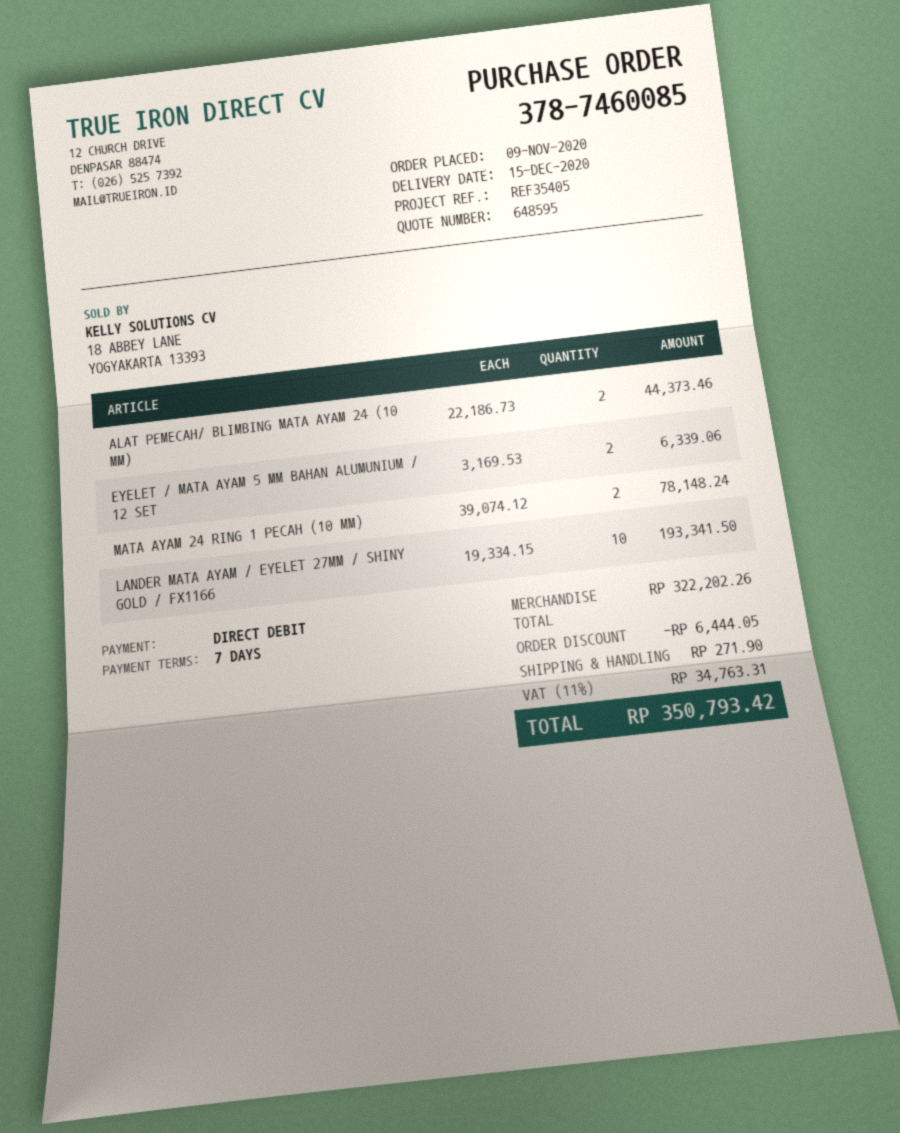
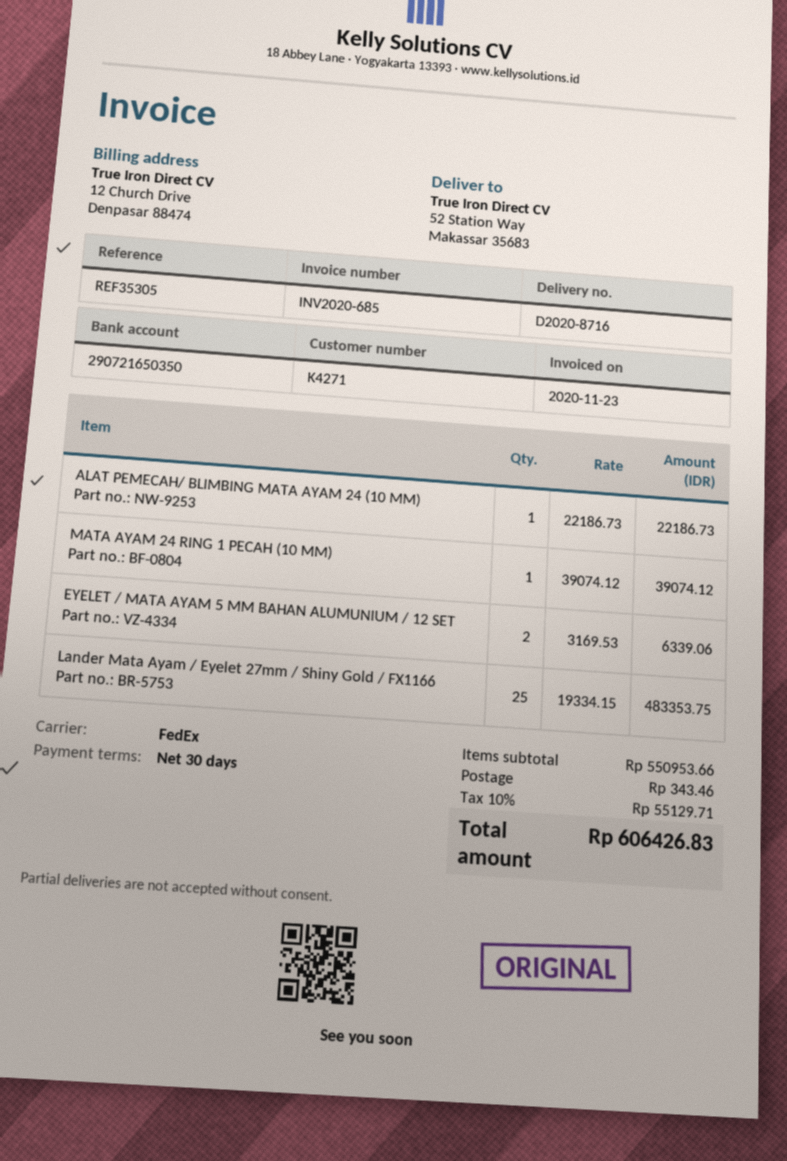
payment terms: 7 days -> 30 days
reference: REF35405 -> REF35305
ALAT PEMECAH/ BLIMBING MATA AYAM 24 (10 MM): 2 x 22186.73 = 44373.46 -> 1 x 22186.73 = 22186.73
MATA AYAM 24 RING 1 PECAH (10 MM): 2 x 39074.12 = 78148.24 -> 1 x 39074.12 = 39074.12
LANDER MATA AYAM / EYELET 27MM / SHINY GOLD / FX1166: 10 x 19334.15 = 193341.50 -> 25 x 19334.15 = 483353.75
subtotal: 322202.26 -> 550953.66
discount: 6444.05 -> none
shipping: 271.90 -> 343.46
tax: 11% = 34763.31 -> 10% = 55129.71
total: 350793.42 -> 606426.83

